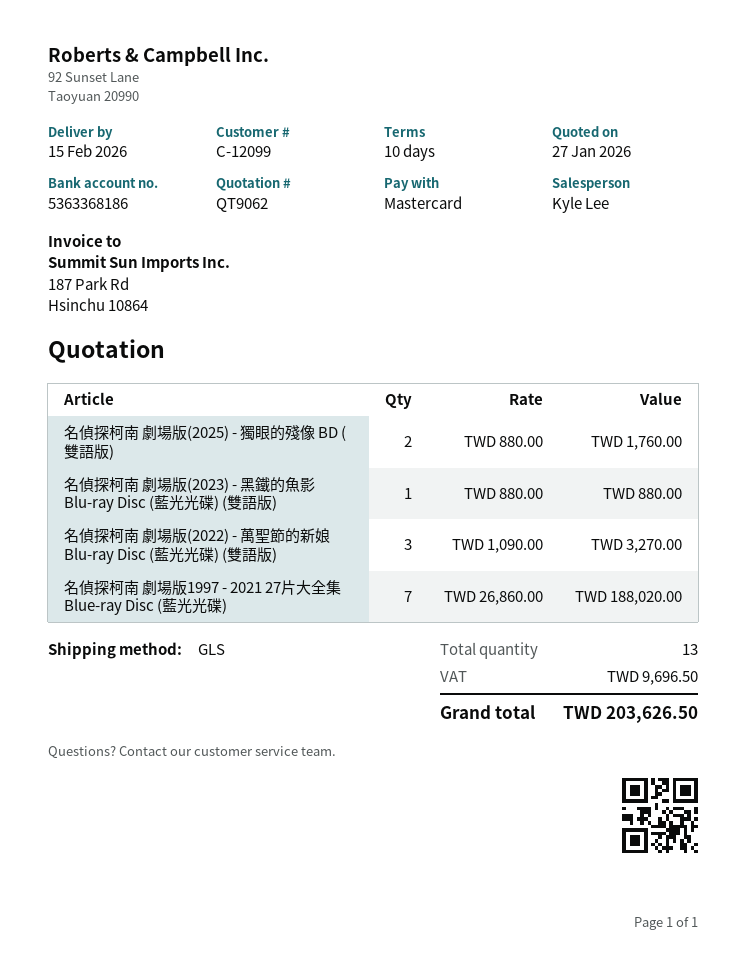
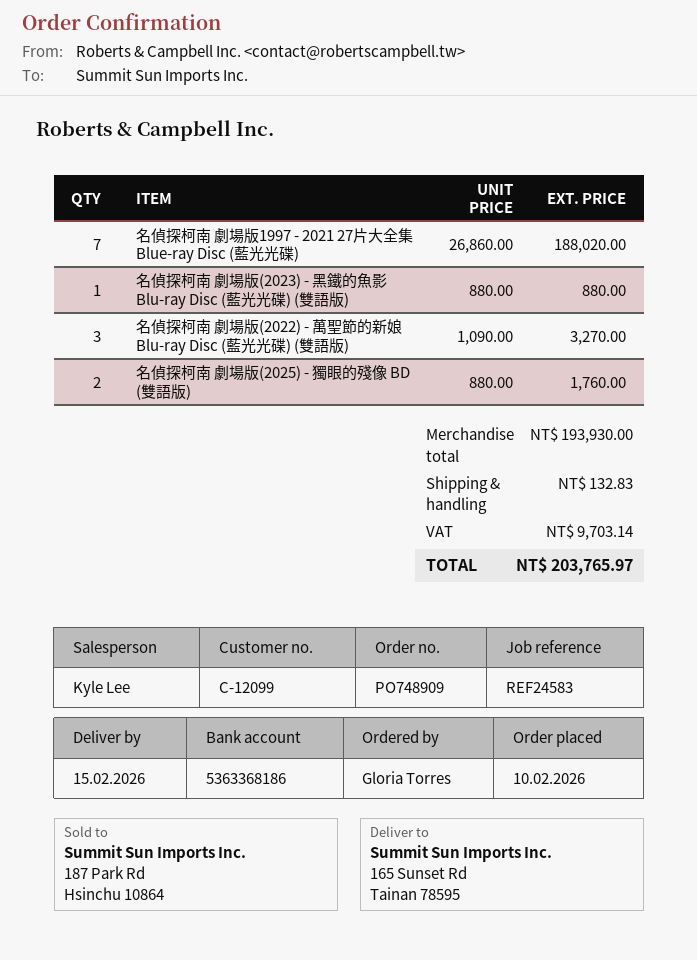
shipping: none -> 132.83
tax: 9696.50 -> 9703.14
total: 203626.50 -> 203765.97

